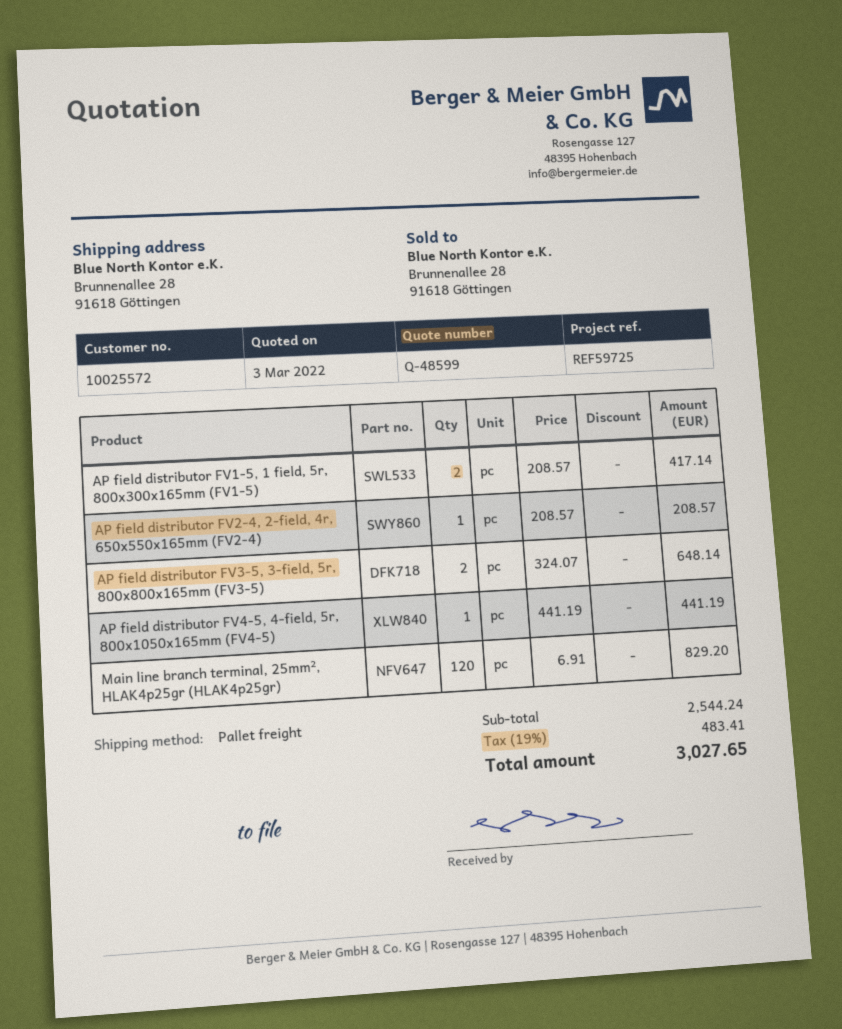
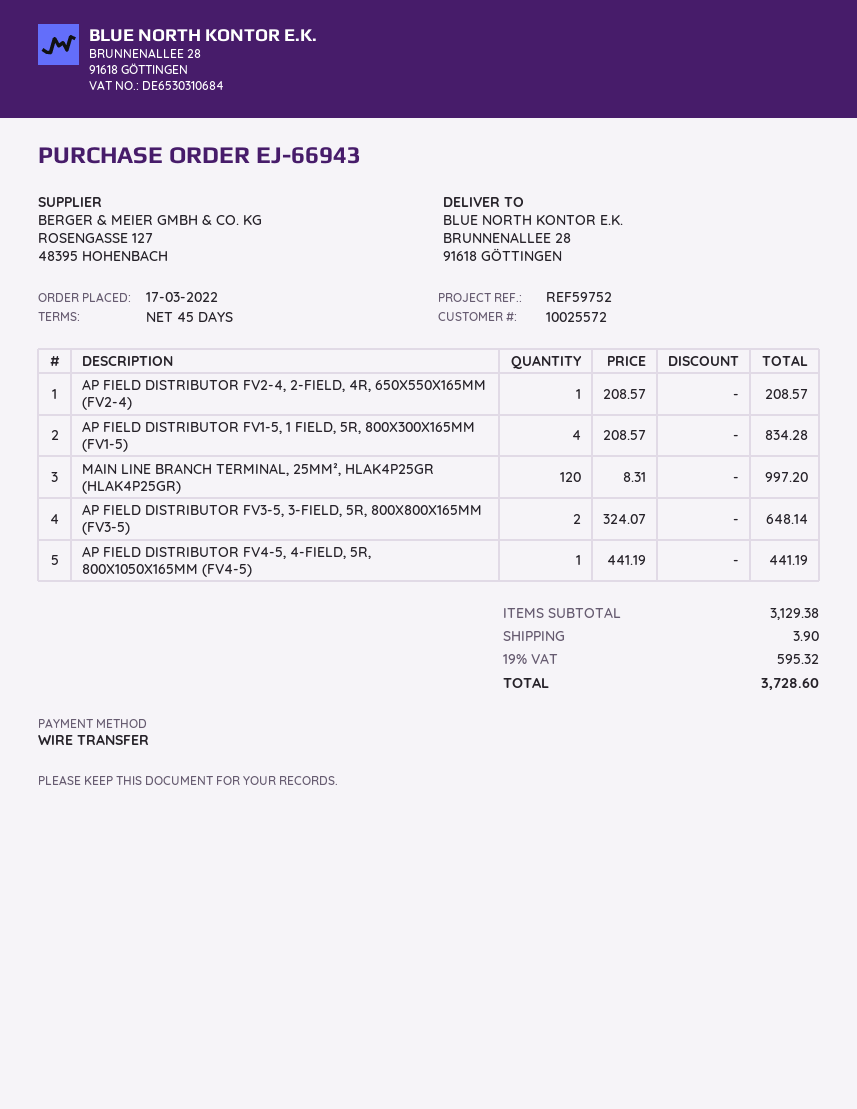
reference: REF59725 -> REF59752
AP field distributor FV1-5, 1 field, 5r, 800x300x165mm (FV1-5): 2 x 208.57 = 417.14 -> 4 x 208.57 = 834.28
Main line branch terminal, 25mm², HLAK4p25gr (HLAK4p25gr): 120 x 6.91 = 829.20 -> 120 x 8.31 = 997.20
subtotal: 2544.24 -> 3129.38
shipping: none -> 3.90
tax: 19% = 483.41 -> 19% = 595.32
total: 3027.65 -> 3728.60

